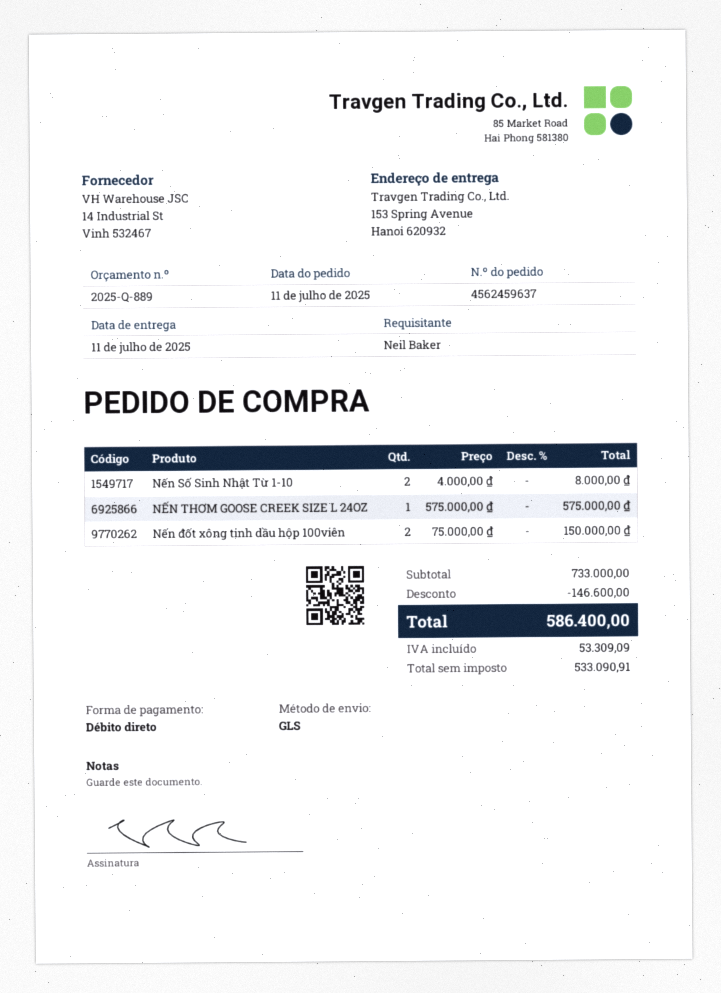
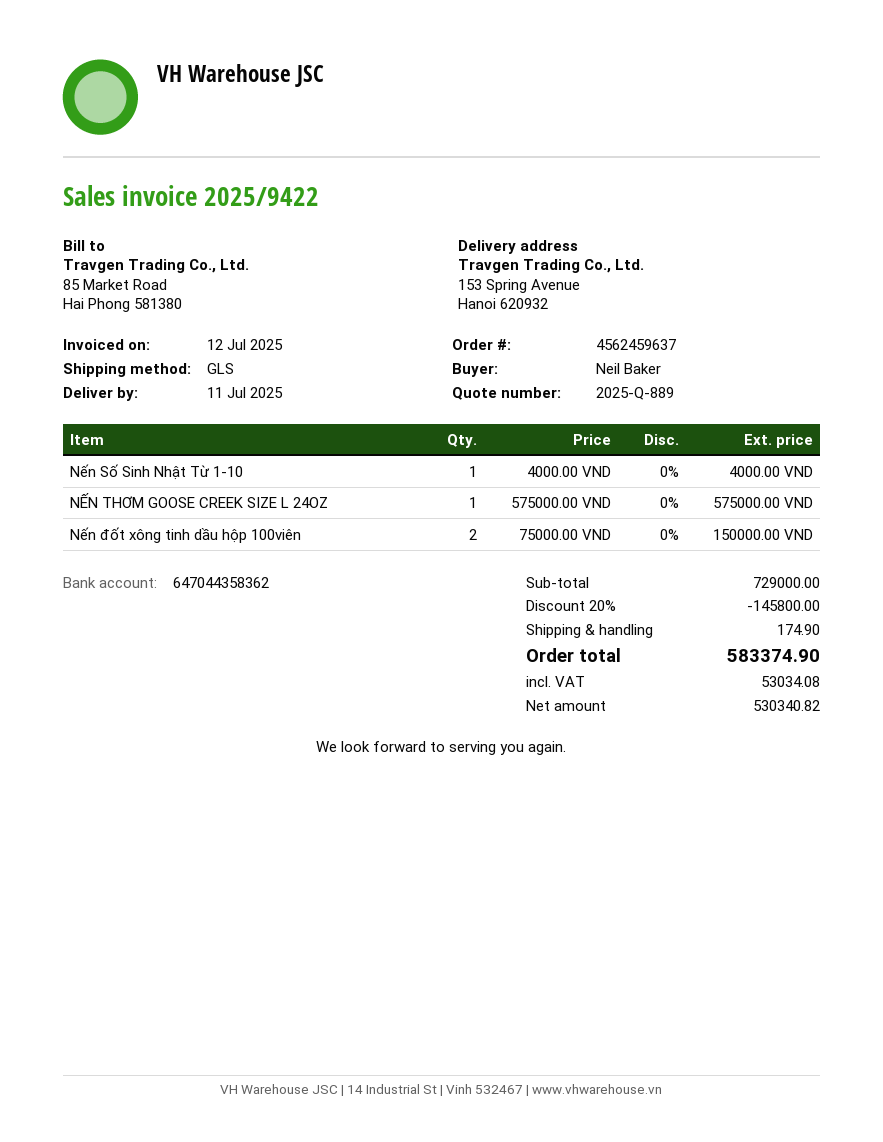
Nến Số Sinh Nhật Từ 1-10: 2 x 4000.00 = 8000.00 -> 1 x 4000.00 = 4000.00
subtotal: 733000.00 -> 729000.00
discount: 146600.00 -> 145800.00
shipping: none -> 174.90
net: 533090.91 -> 530340.82
tax: 53309.09 -> 53034.08
total: 586400.00 -> 583374.90

